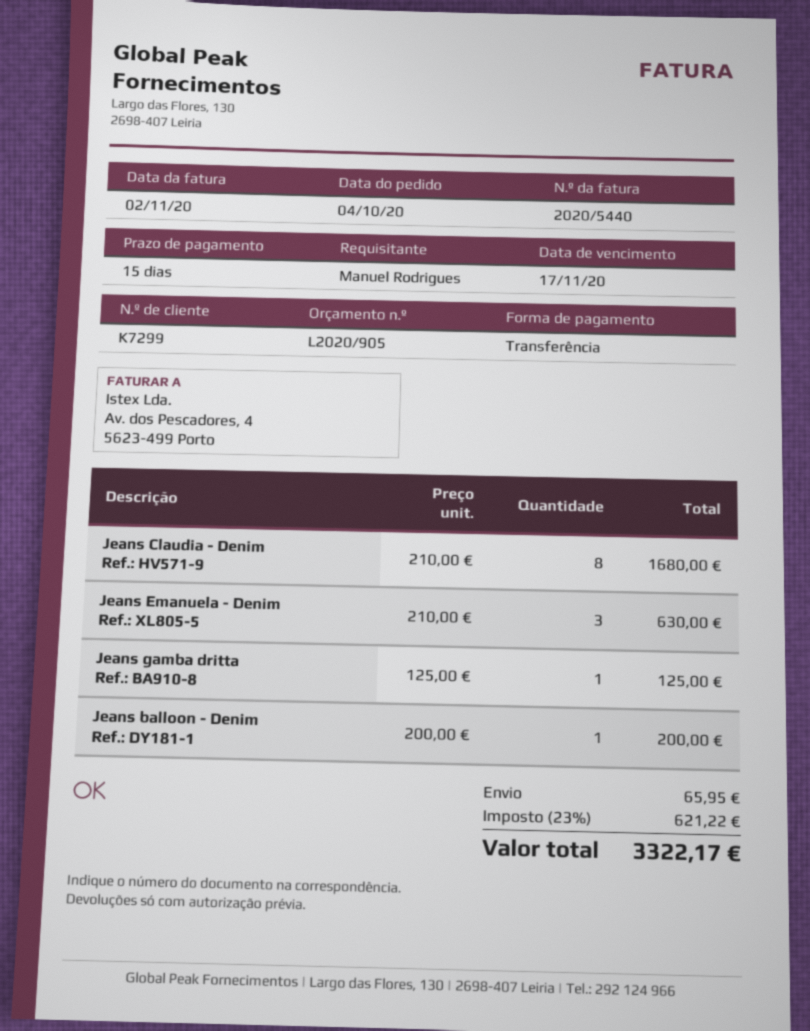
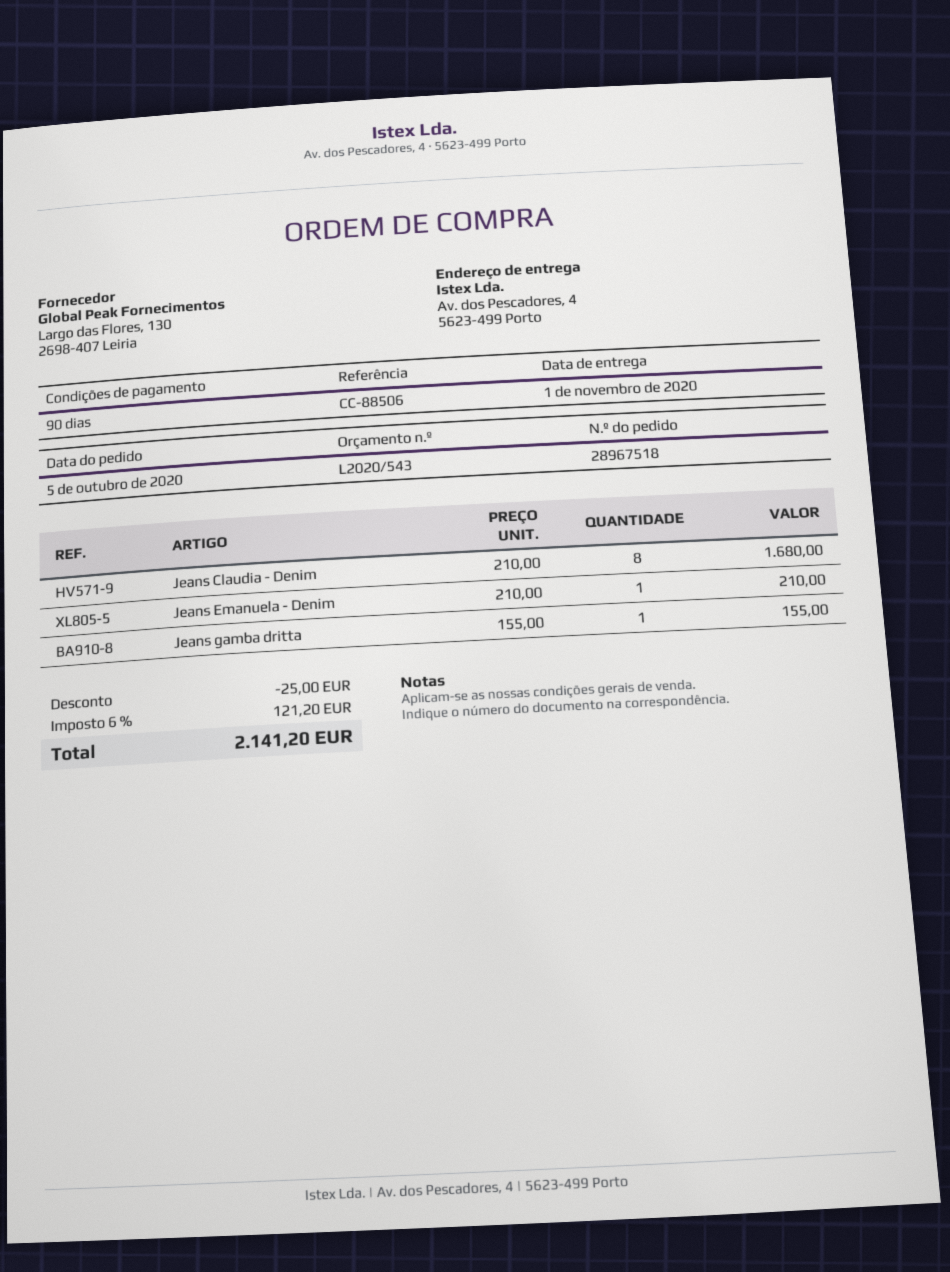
quote number: L2020/905 -> L2020/543
order date: 2020-10-04 -> 2020-10-05
payment terms: 15 days -> 90 days
Jeans Emanuela - Denim: 3 x 210.00 = 630.00 -> 1 x 210.00 = 210.00
Jeans gamba dritta: 1 x 125.00 = 125.00 -> 1 x 155.00 = 155.00
Jeans balloon - Denim: 1 x 200.00 = 200.00 -> none
discount: none -> 25.00
shipping: 65.95 -> none
tax: 23% = 621.22 -> 6% = 121.20
total: 3322.17 -> 2141.20

